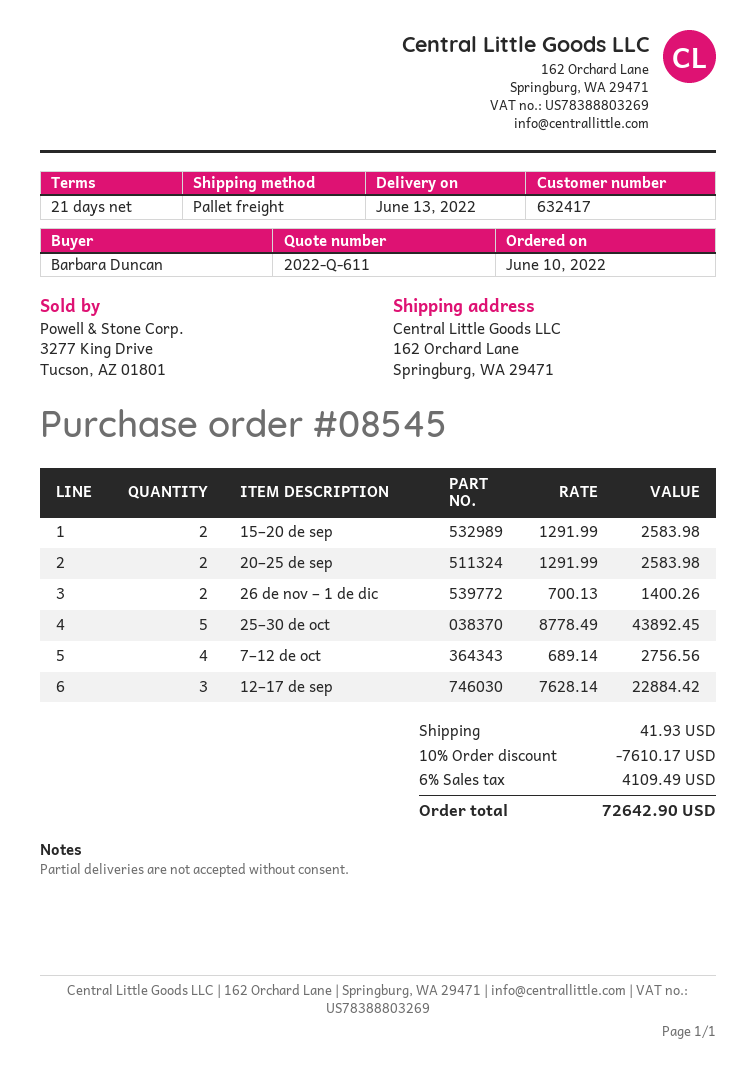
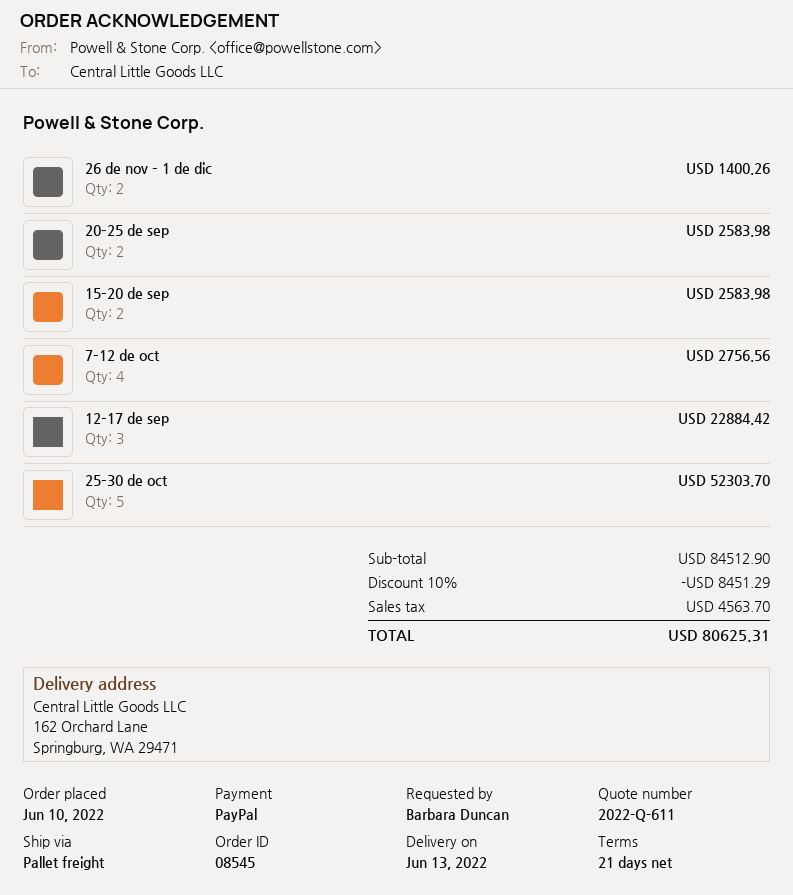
25–30 de oct: 5 for 43892.45 -> 5 for 52303.70
discount: 10% = 7610.17 -> 10% = 8451.29
shipping: 41.93 -> none
tax: 4109.49 -> 4563.70
total: 72642.90 -> 80625.31

